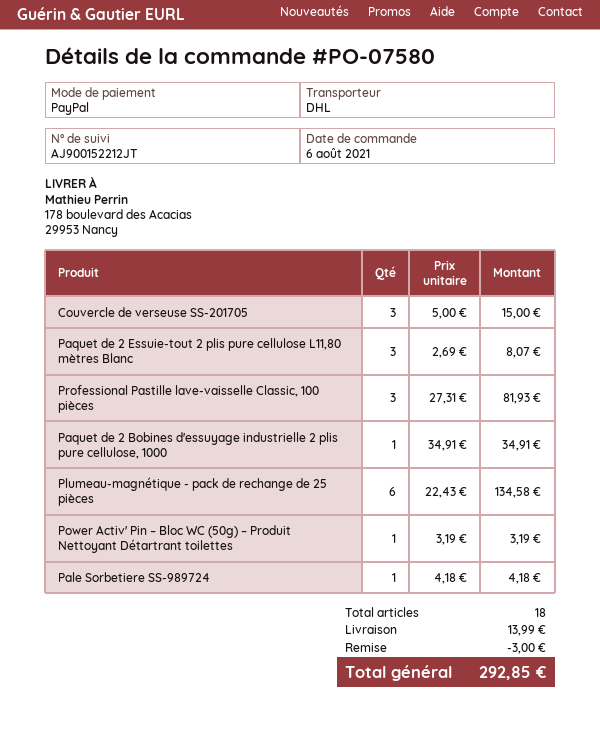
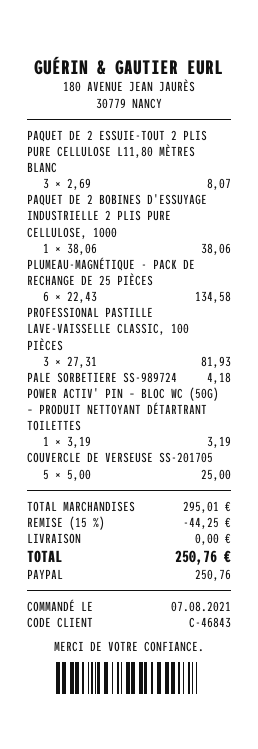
order date: 2021-08-06 -> 2021-08-07
Couvercle de verseuse SS-201705: 3 x 5.00 = 15.00 -> 5 x 5.00 = 25.00
Paquet de 2 Bobines d'essuyage industrielle 2 plis pure cellulose, 1000: 1 x 34.91 = 34.91 -> 1 x 38.06 = 38.06
discount: 3.00 -> 44.25
shipping: 13.99 -> 0.00
total: 292.85 -> 250.76

